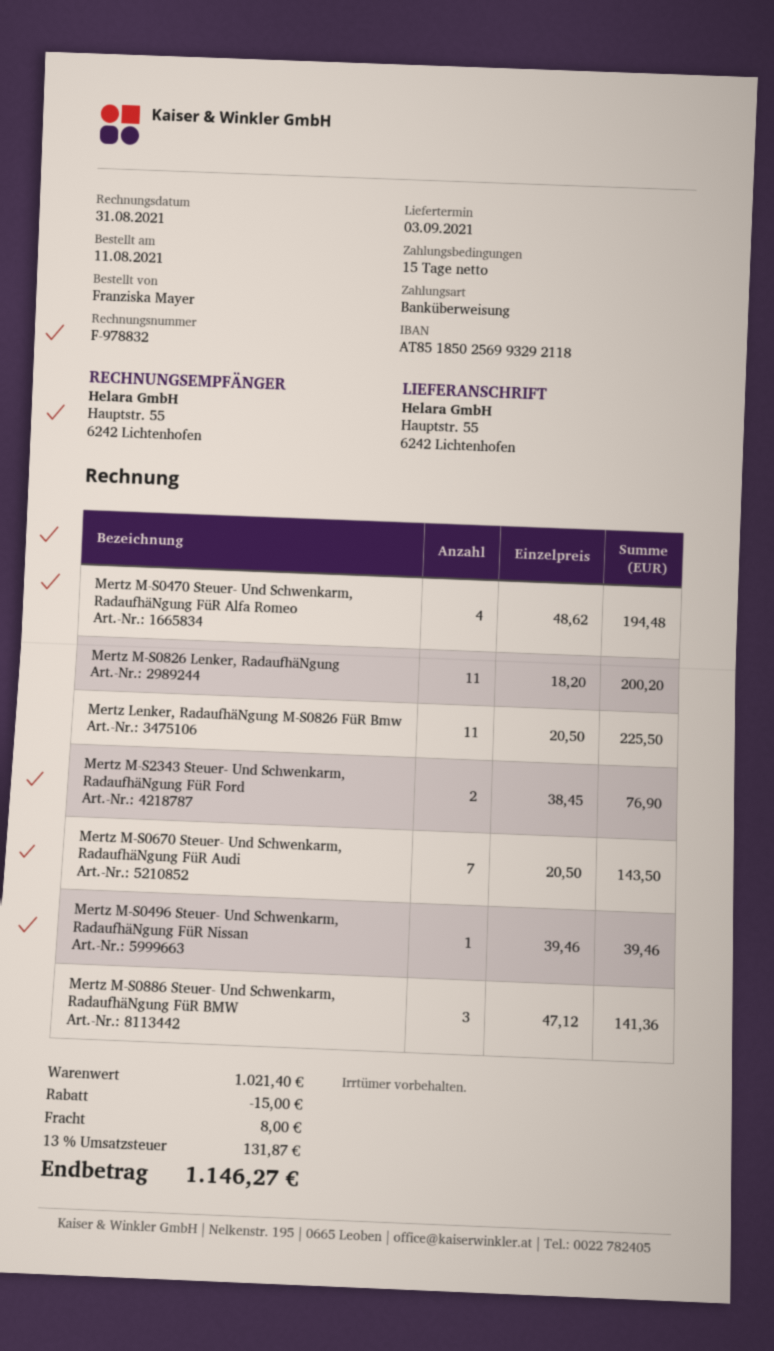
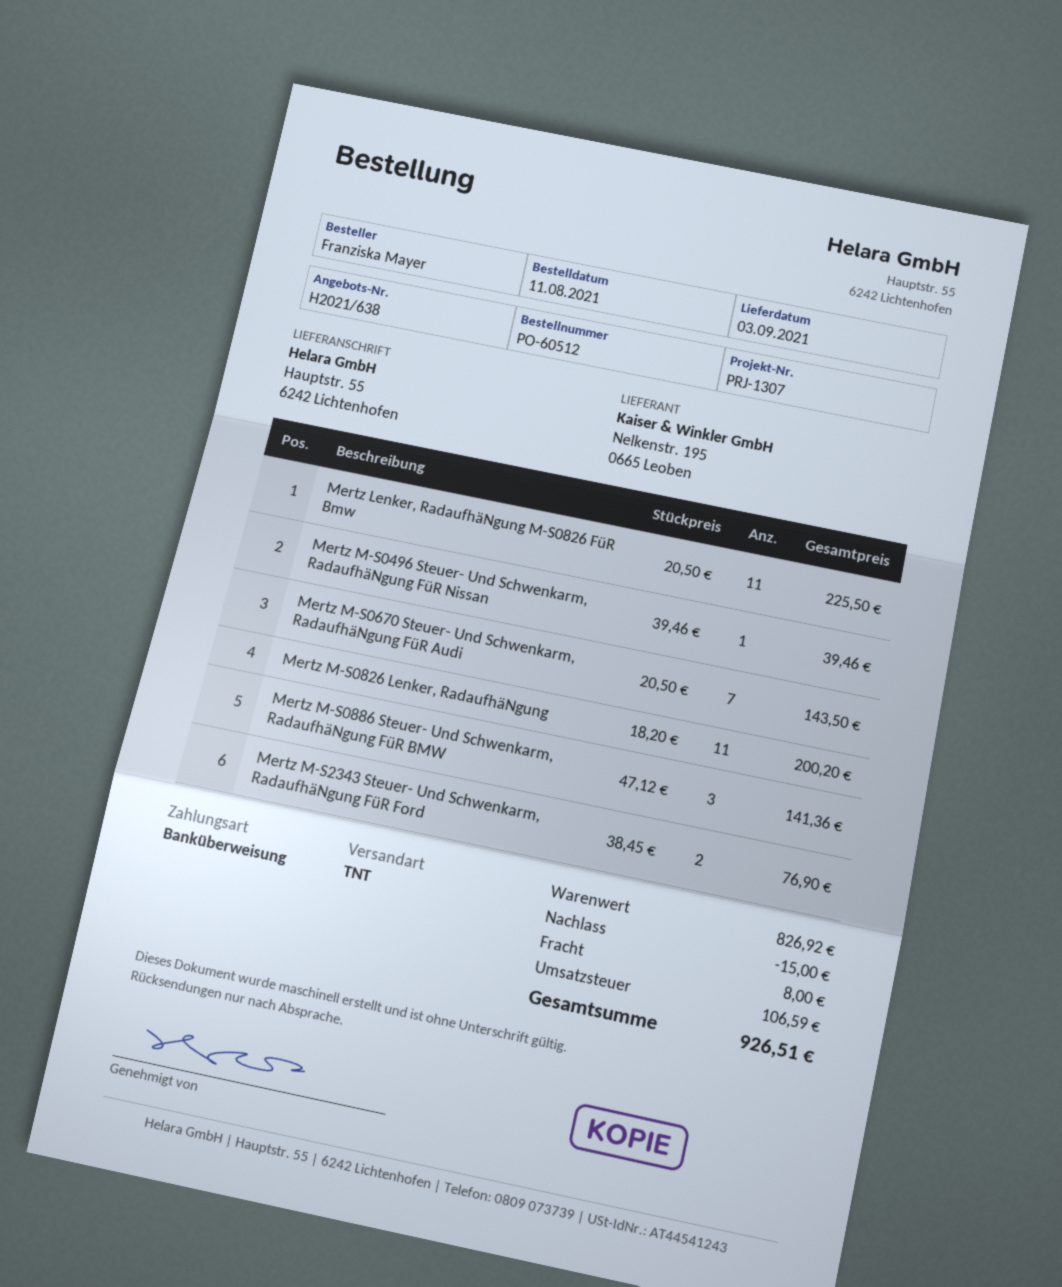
Mertz M-S0470 Steuer- Und Schwenkarm, RadaufhäNgung FüR Alfa Romeo: 4 x 48.62 = 194.48 -> none
subtotal: 1021.40 -> 826.92
tax: 131.87 -> 106.59
total: 1146.27 -> 926.51

